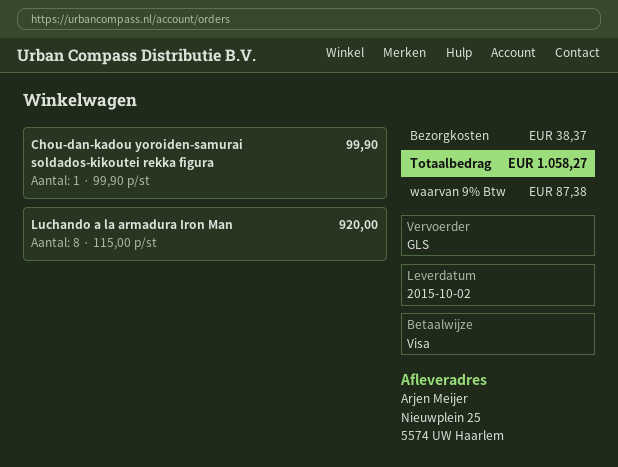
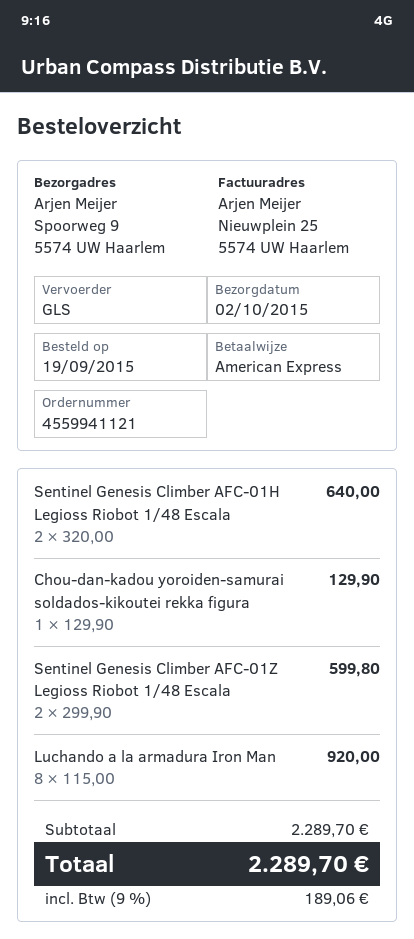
payment method: Visa -> American Express
ship to: Nieuwplein 25, 5574 UW Haarlem -> Spoorweg 9, 5574 UW Haarlem
Chou-dan-kadou yoroiden-samurai soldados-kikoutei rekka figura: 1 x 99.90 = 99.90 -> 1 x 129.90 = 129.90
Sentinel Genesis Climber AFC-01H Legioss Riobot 1/48 Escala: none -> 2 x 320.00 = 640.00
Sentinel Genesis Climber AFC-01Z Legioss Riobot 1/48 Escala: none -> 2 x 299.90 = 599.80
shipping: 38.37 -> none
tax: 9% = 87.38 -> 9% = 189.06
total: 1058.27 -> 2289.70

